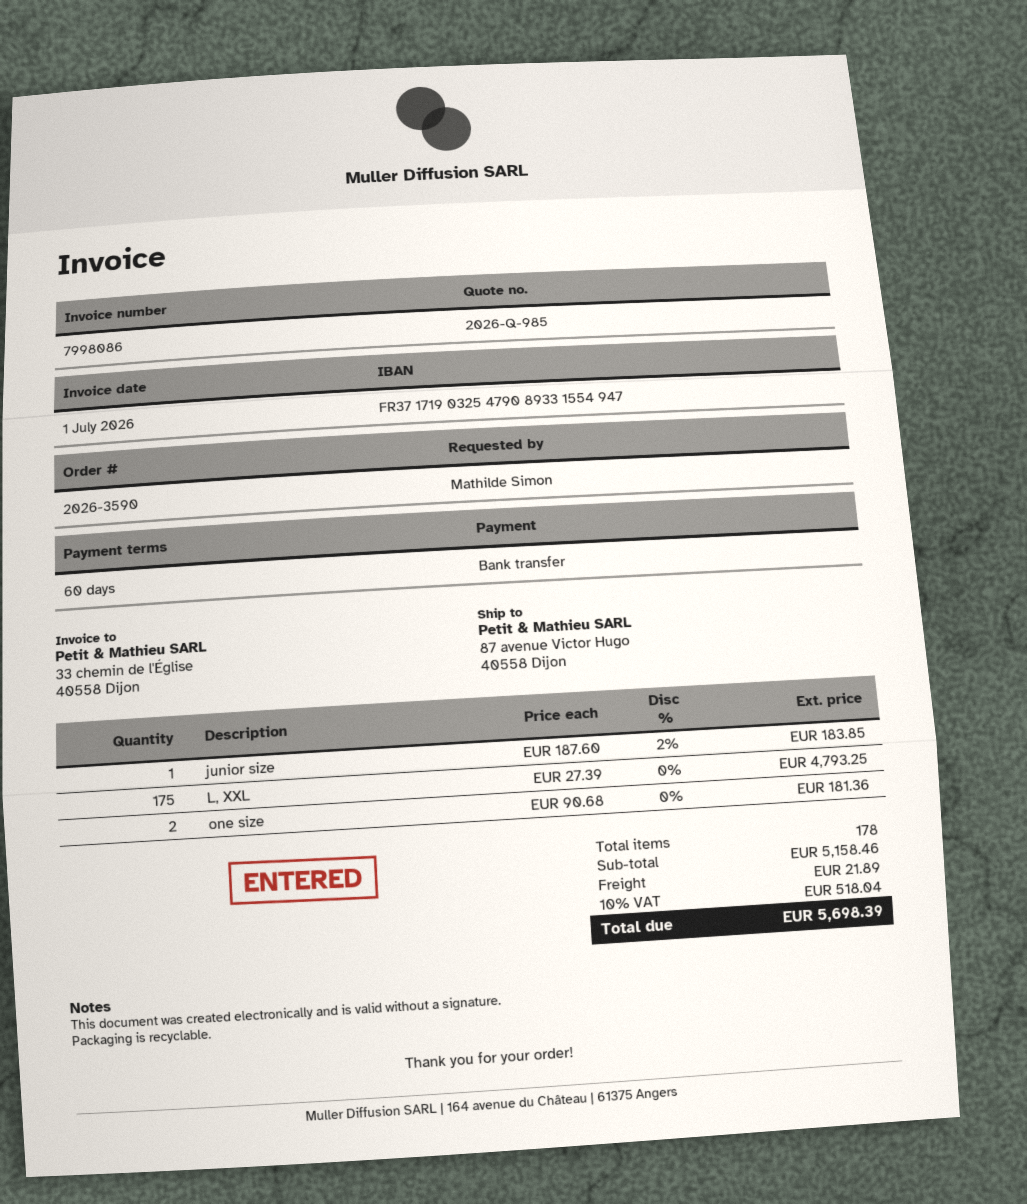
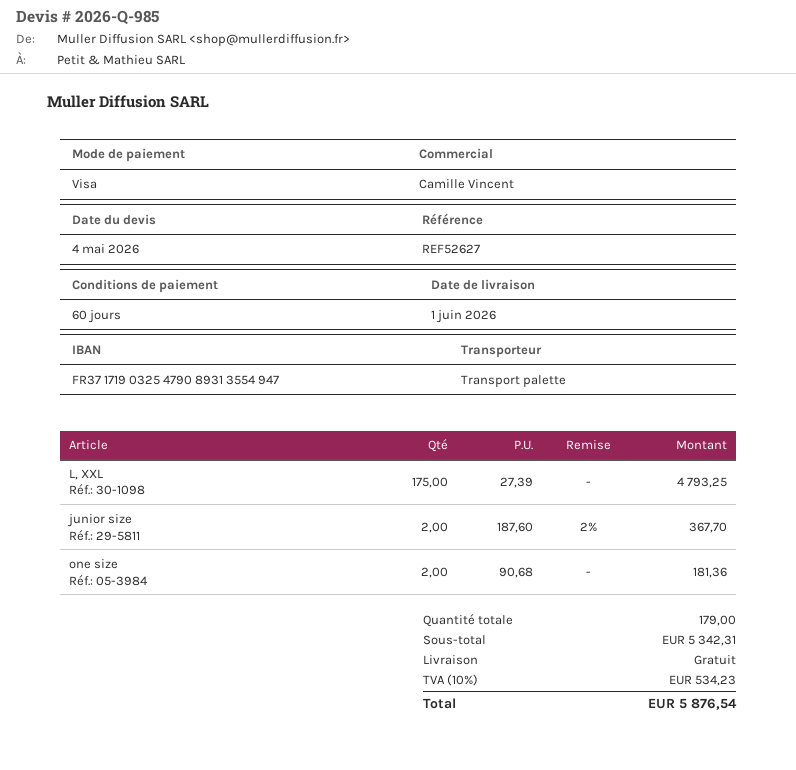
payment method: bank transfer -> Visa
bank account: FR3717190325479089331554947 -> FR3717190325479089313554947
junior size: 1 x 187.60 - 2% = 183.85 -> 2 x 187.60 - 2% = 367.70
total quantity: 178 -> 179
subtotal: 5158.46 -> 5342.31
shipping: 21.89 -> 0.00
tax: 10% = 518.04 -> 10% = 534.23
total: 5698.39 -> 5876.54

